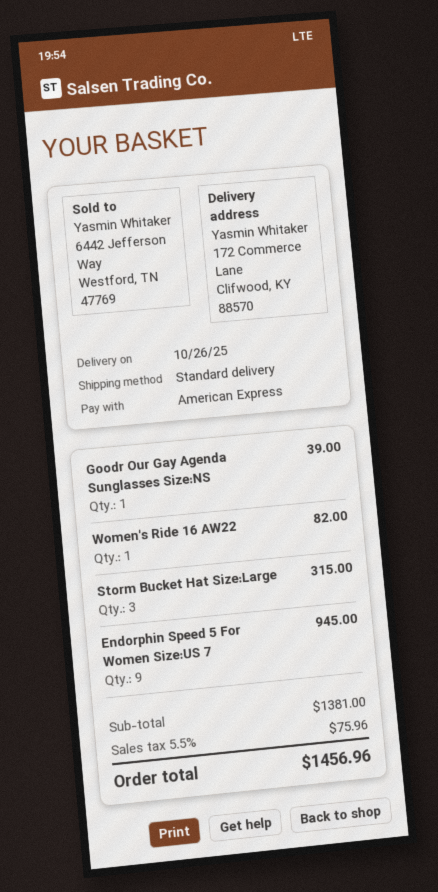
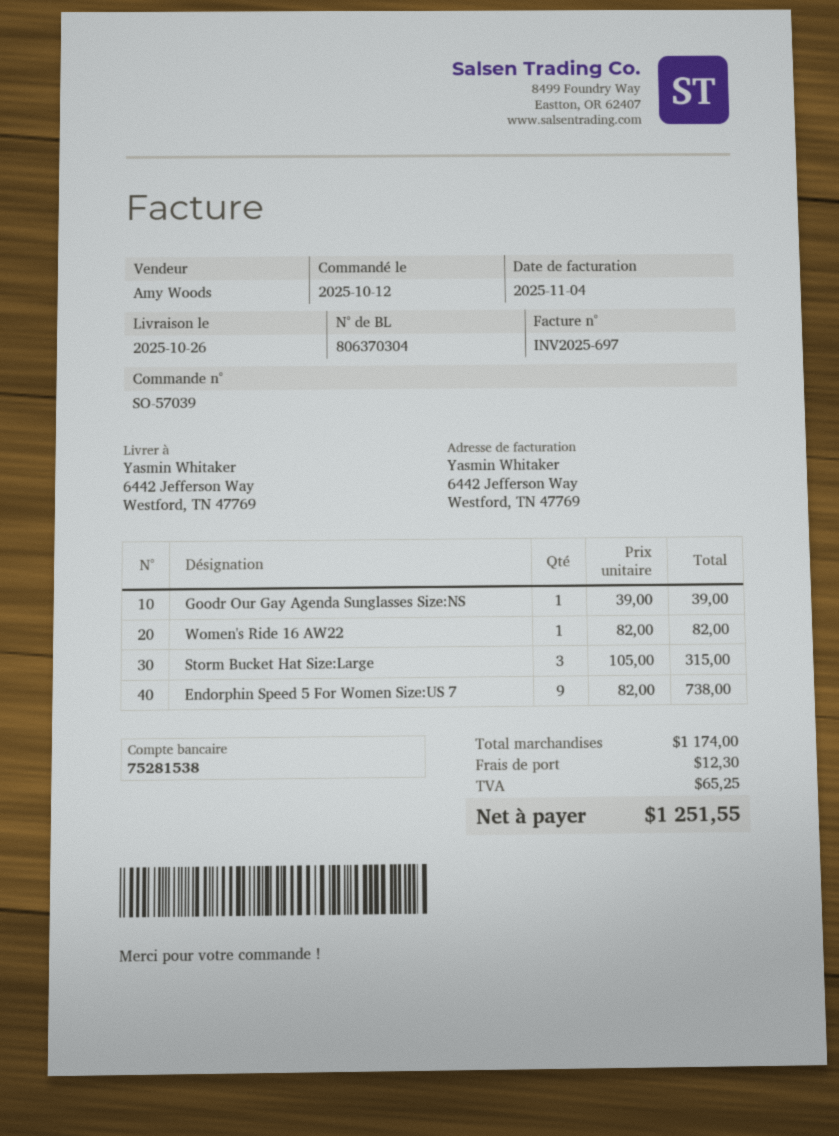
ship to: 172 Commerce Lane, Clifwood, KY 88570 -> 6442 Jefferson Way, Westford, TN 47769
Endorphin Speed 5 For Women Size:US 7: 9 for 945.00 -> 9 for 738.00
subtotal: 1381.00 -> 1174.00
shipping: none -> 12.30
tax: 75.96 -> 65.25
total: 1456.96 -> 1251.55

